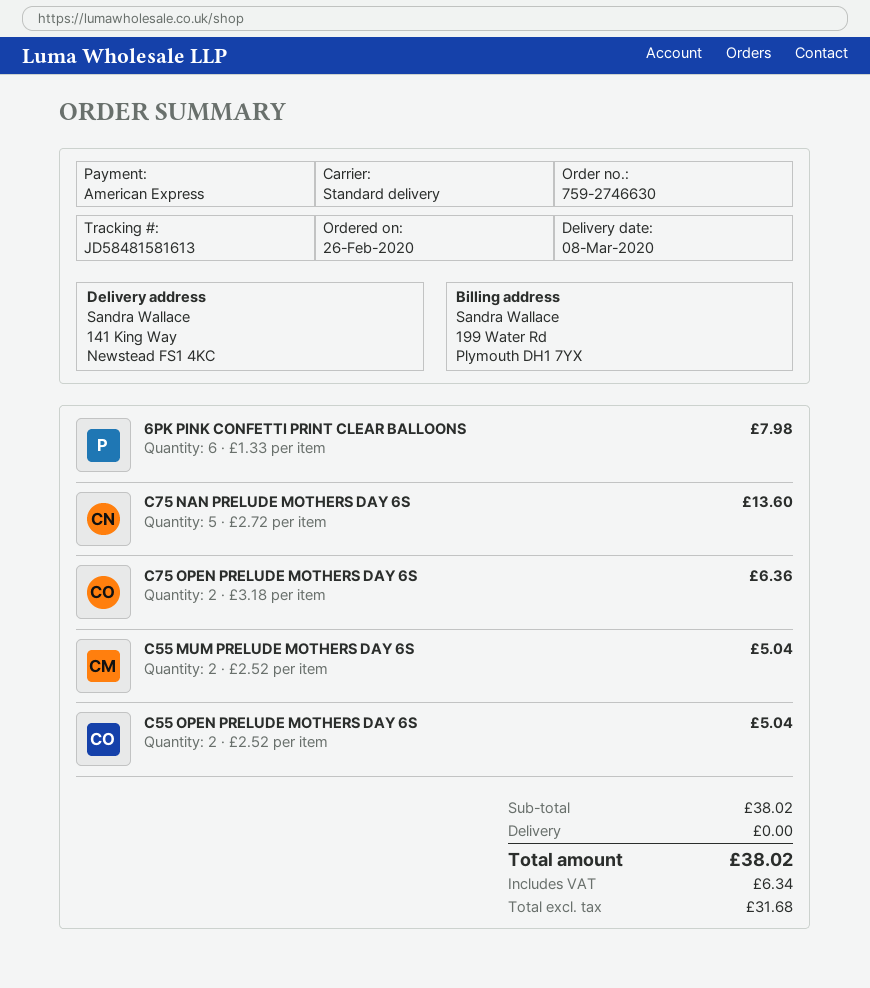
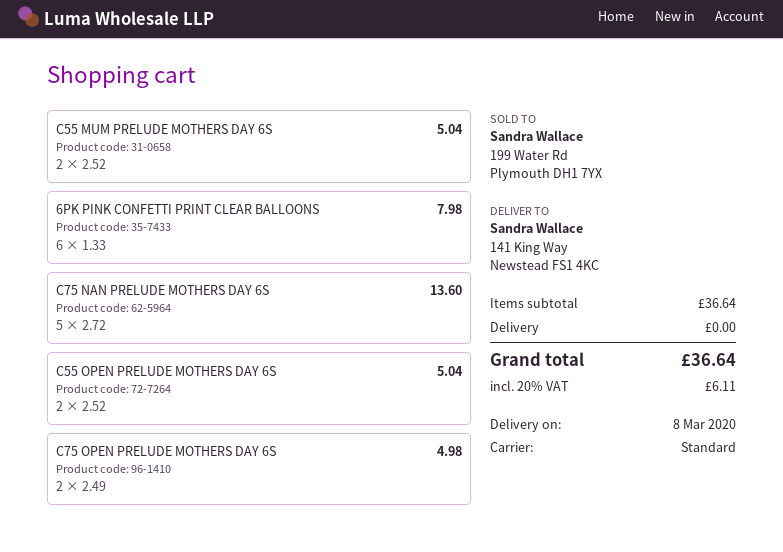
C75 OPEN PRELUDE MOTHERS DAY 6S: 2 x 3.18 = 6.36 -> 2 x 2.49 = 4.98
subtotal: 38.02 -> 36.64
tax: 6.34 -> 6.11
total: 38.02 -> 36.64

